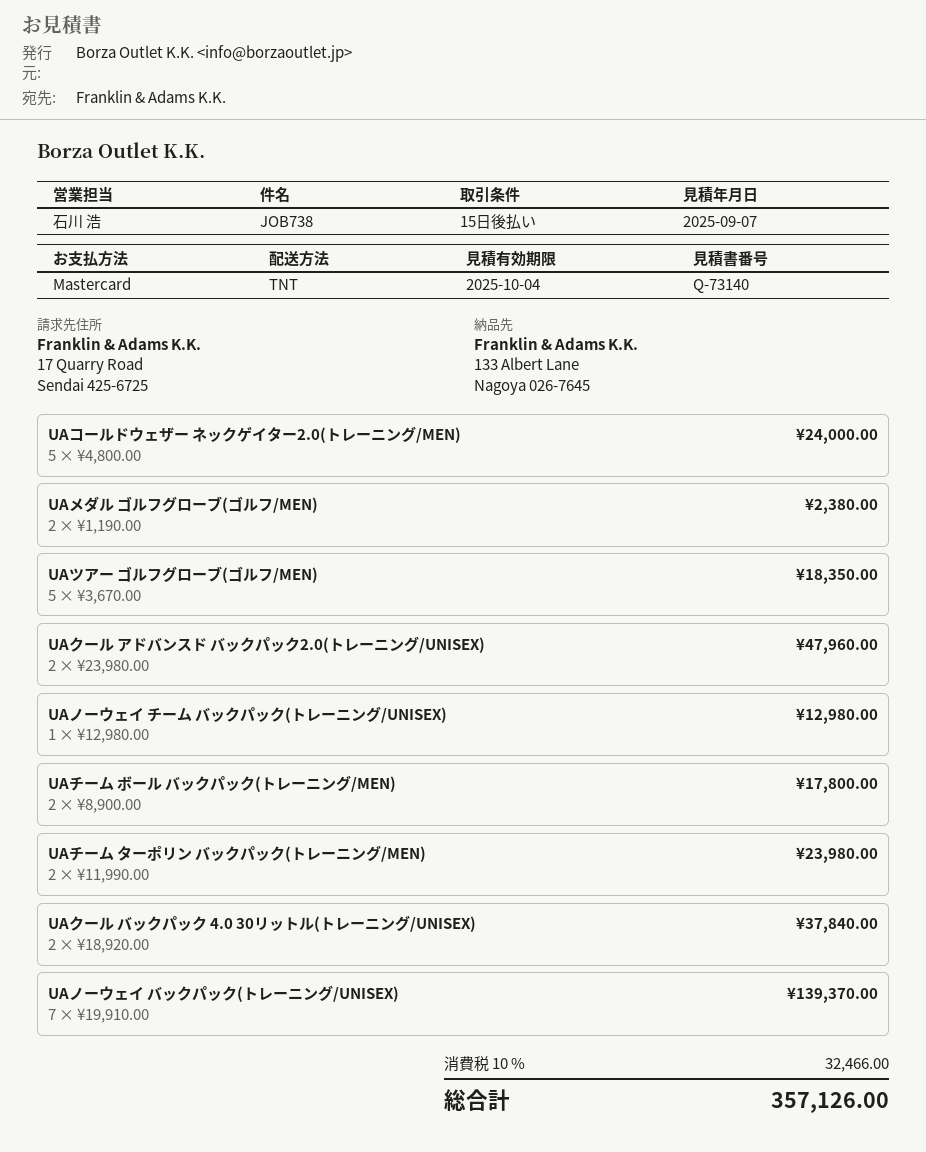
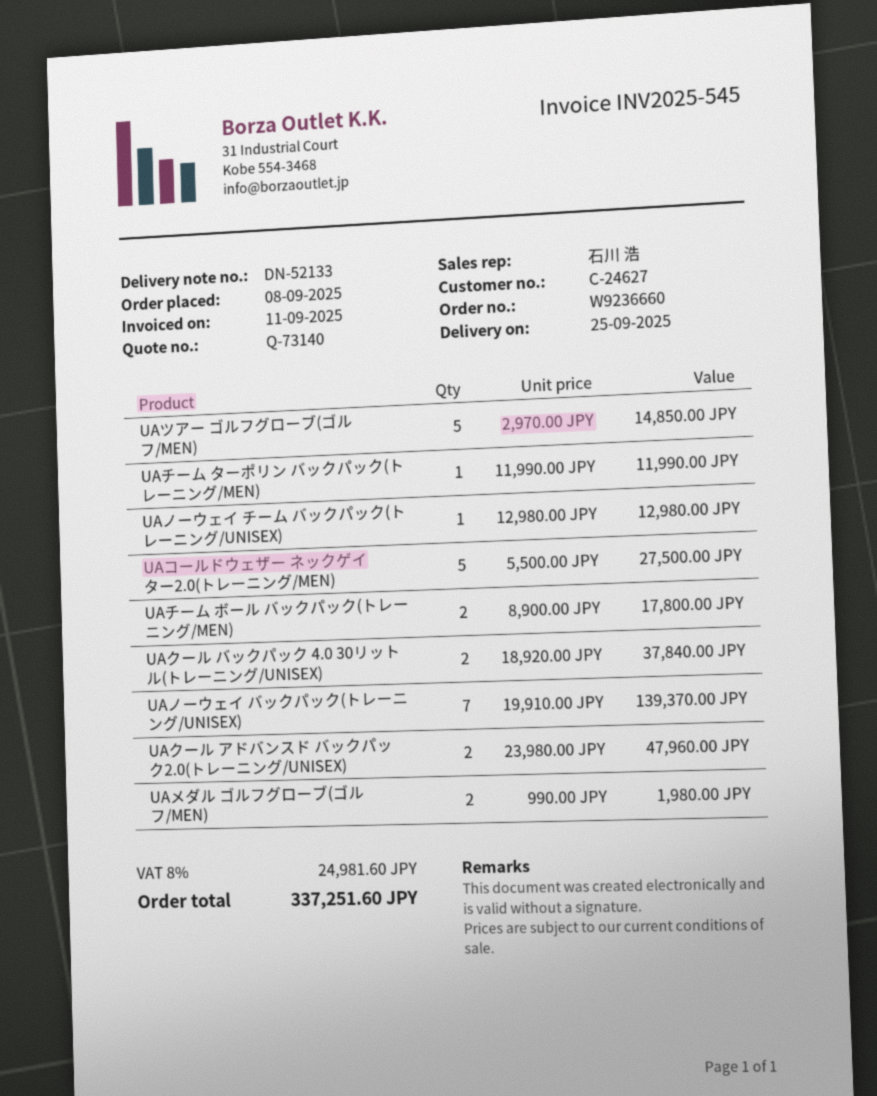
UAコールドウェザー ネックゲイター2.0(トレーニング/MEN): 5 x 4800.00 = 24000.00 -> 5 x 5500.00 = 27500.00
UAメダル ゴルフグローブ(ゴルフ/MEN): 2 x 1190.00 = 2380.00 -> 2 x 990.00 = 1980.00
UAツアー ゴルフグローブ(ゴルフ/MEN): 5 x 3670.00 = 18350.00 -> 5 x 2970.00 = 14850.00
UAチーム ターポリン バックパック(トレーニング/MEN): 2 x 11990.00 = 23980.00 -> 1 x 11990.00 = 11990.00
tax: 10% = 32466.00 -> 8% = 24981.60
total: 357126.00 -> 337251.60

